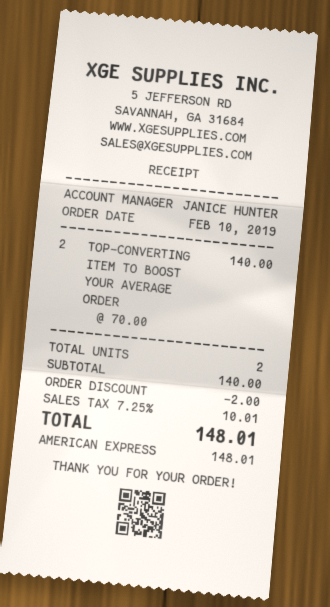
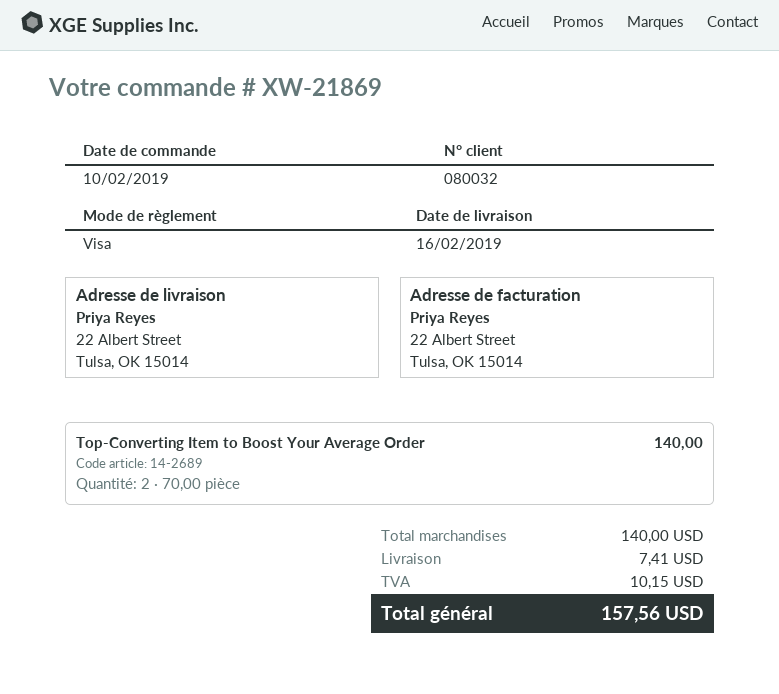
payment method: American Express -> Visa
discount: 2.00 -> none
shipping: none -> 7.41
tax: 10.01 -> 10.15
total: 148.01 -> 157.56

